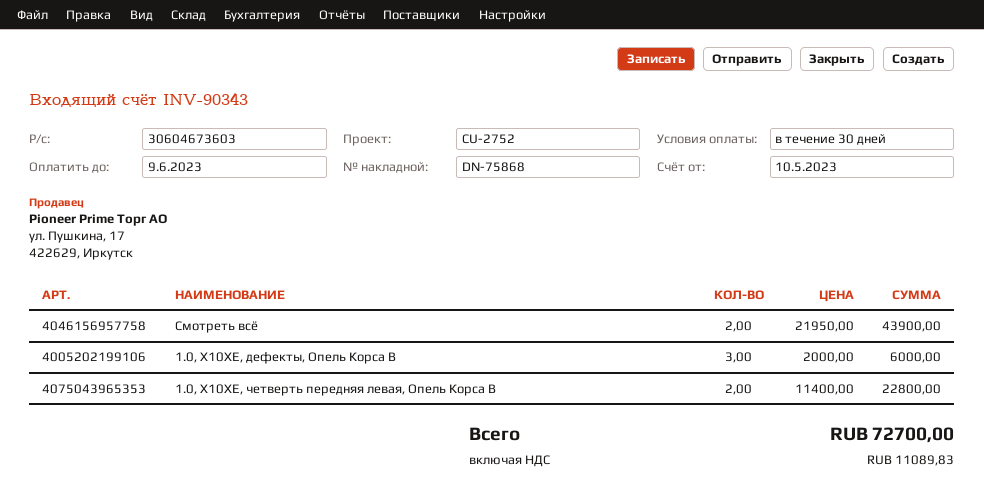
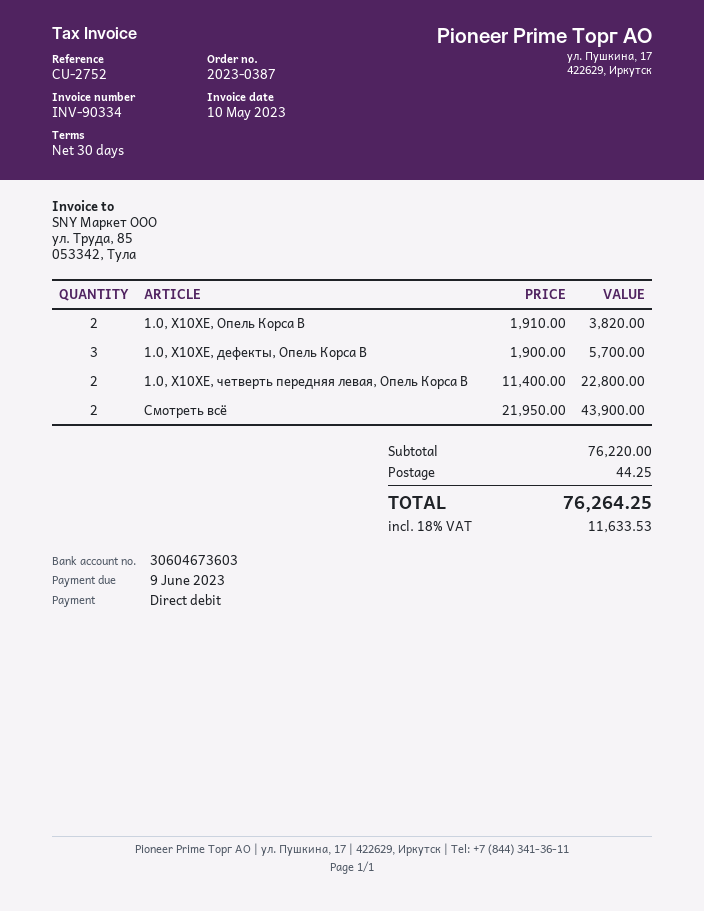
invoice number: INV-90343 -> INV-90334
1.0, X10XE, дефекты, Опель Корса B: 3 x 2000.00 = 6000.00 -> 3 x 1900.00 = 5700.00
1.0, X10XE, Опель Корса B: none -> 2 x 1910.00 = 3820.00
shipping: none -> 44.25
tax: 11089.83 -> 11633.53
total: 72700.00 -> 76264.25

